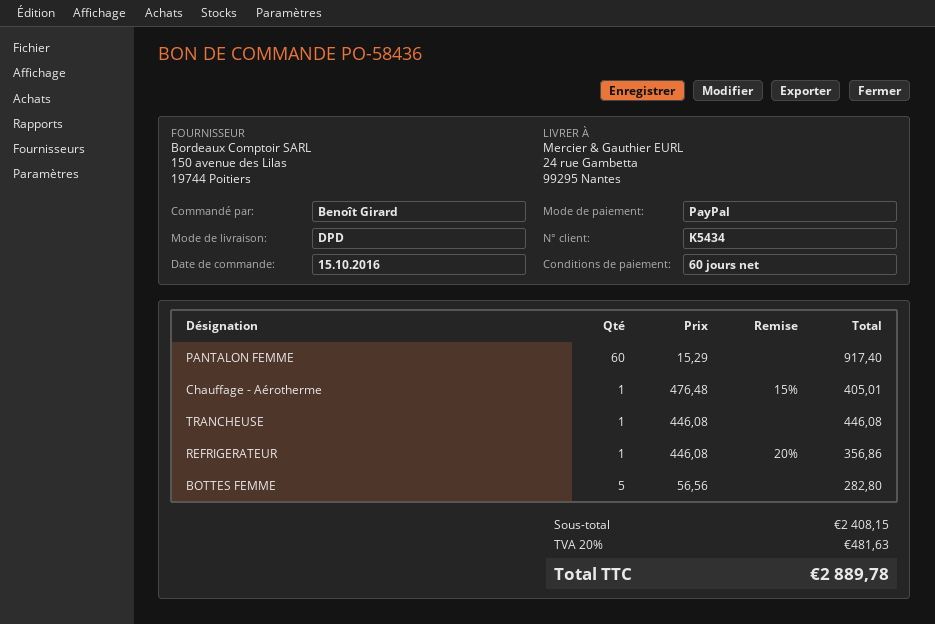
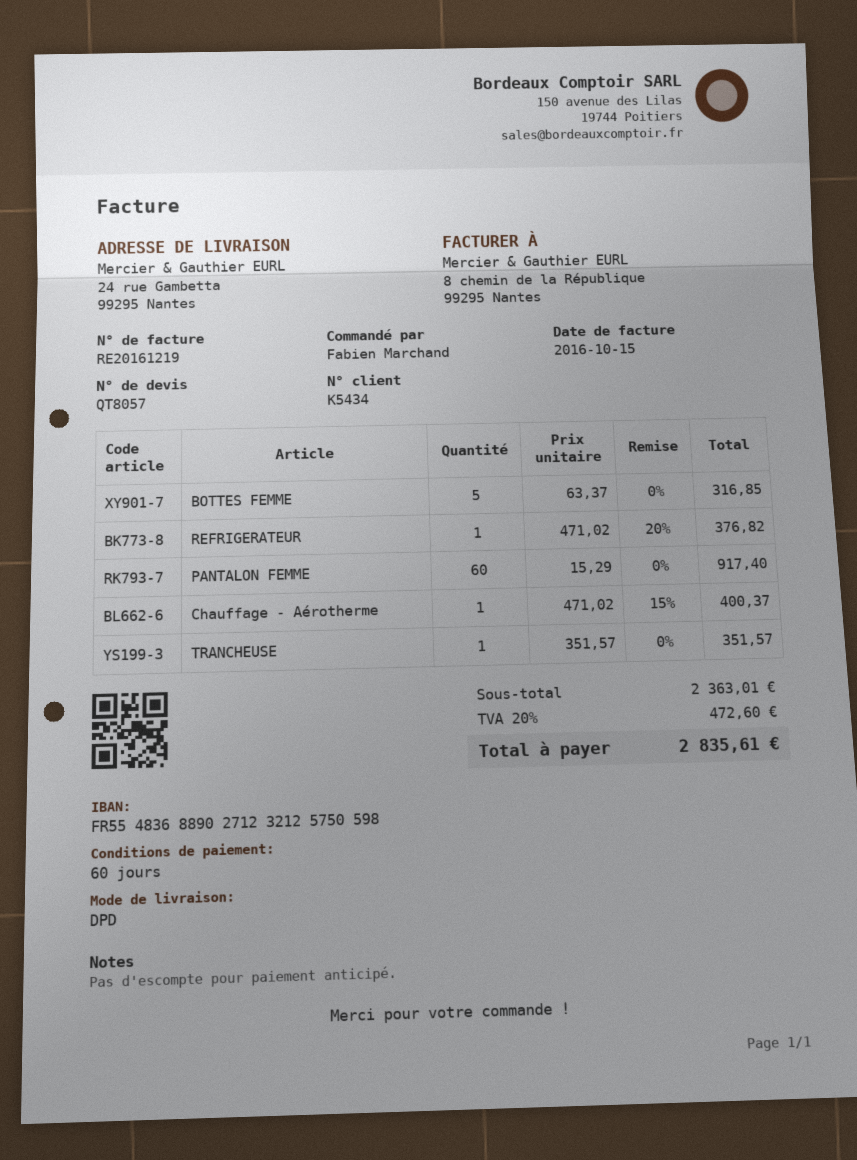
ordered by: Benoît Girard -> Fabien Marchand
Chauffage - Aérotherme: 1 x 476.48 - 15% = 405.01 -> 1 x 471.02 - 15% = 400.37
TRANCHEUSE: 1 x 446.08 = 446.08 -> 1 x 351.57 = 351.57
REFRIGERATEUR: 1 x 446.08 - 20% = 356.86 -> 1 x 471.02 - 20% = 376.82
BOTTES FEMME: 5 x 56.56 = 282.80 -> 5 x 63.37 = 316.85
subtotal: 2408.15 -> 2363.01
tax: 20% = 481.63 -> 20% = 472.60
total: 2889.78 -> 2835.61

